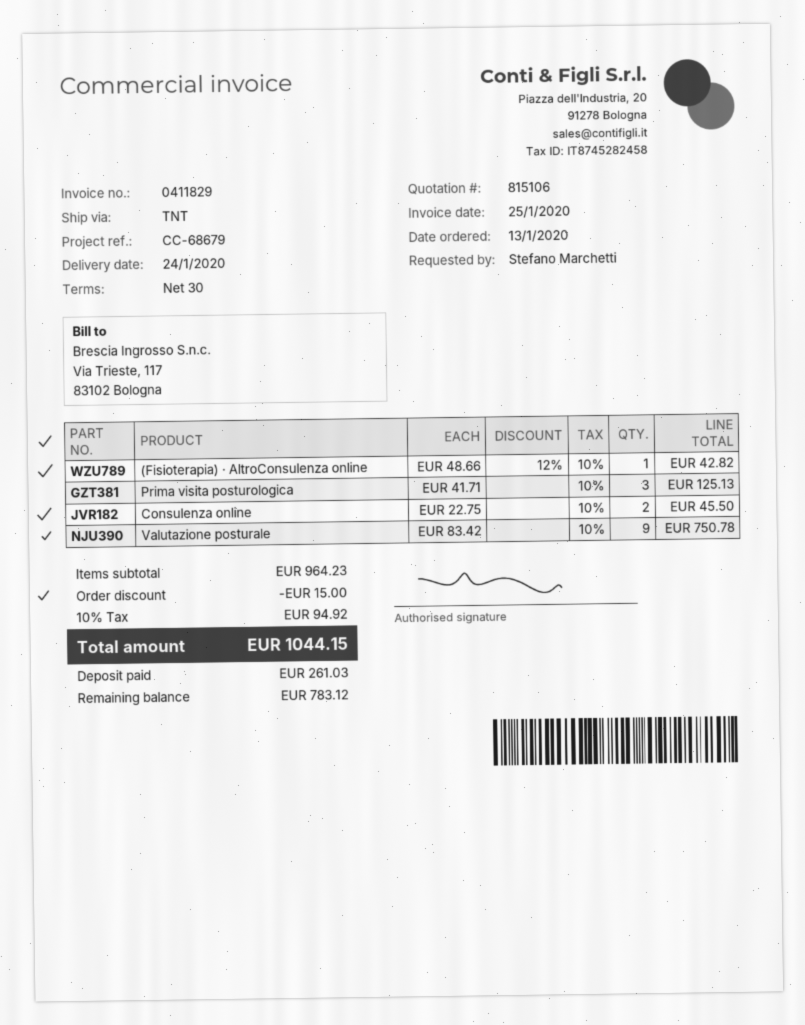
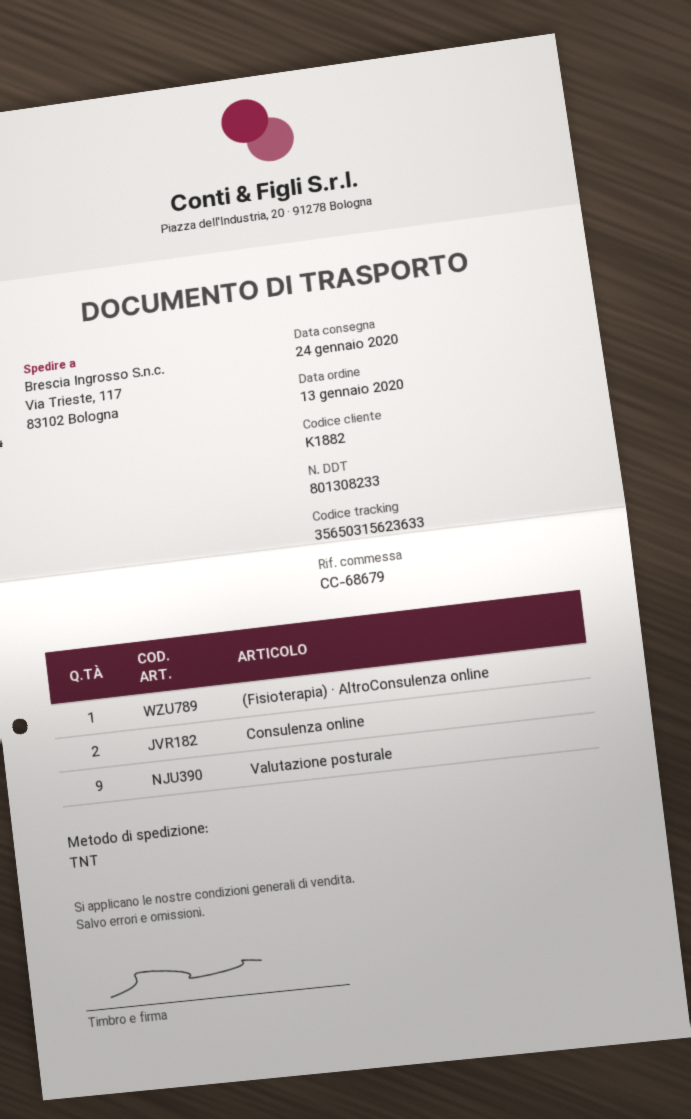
Prima visita posturologica: 3 -> none

